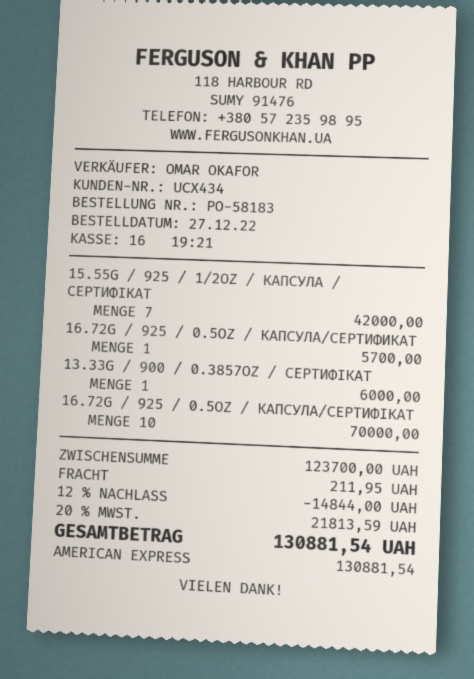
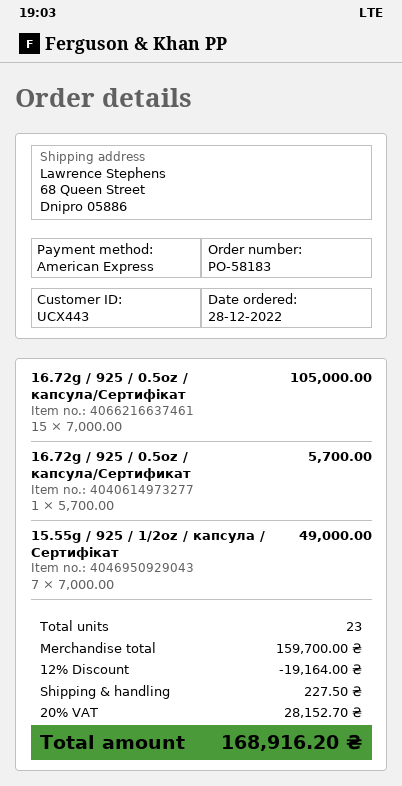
order date: 2022-12-27 -> 2022-12-28
customer number: UCX434 -> UCX443
15.55G / 925 / 1/2OZ / КАПСУЛА / СЕРТИФІКАТ: 7 for 42000.00 -> 7 for 49000.00
13.33G / 900 / 0.3857OZ / СЕРТИФІКАТ: 1 for 6000.00 -> none
16.72G / 925 / 0.5OZ / КАПСУЛА/СЕРТИФІКАТ: 10 for 70000.00 -> 15 for 105000.00
subtotal: 123700.00 -> 159700.00
discount: 12% = 14844.00 -> 12% = 19164.00
shipping: 211.95 -> 227.50
tax: 20% = 21813.59 -> 20% = 28152.70
total: 130881.54 -> 168916.20

